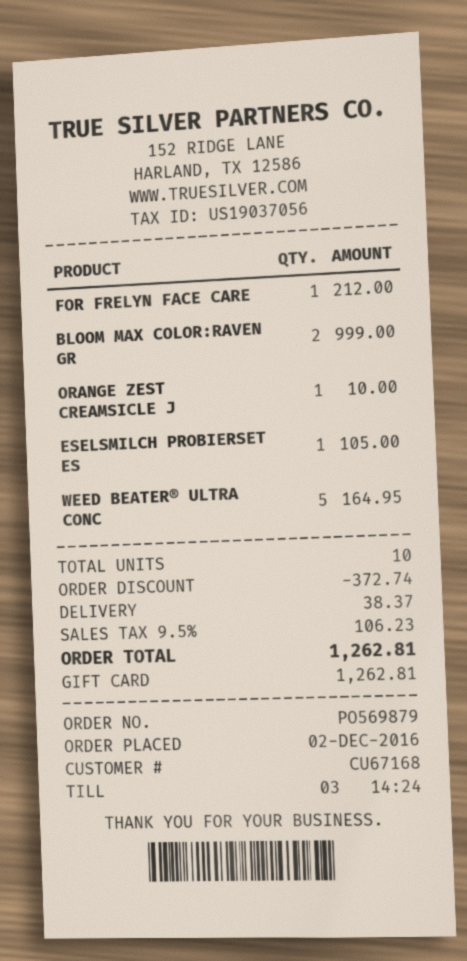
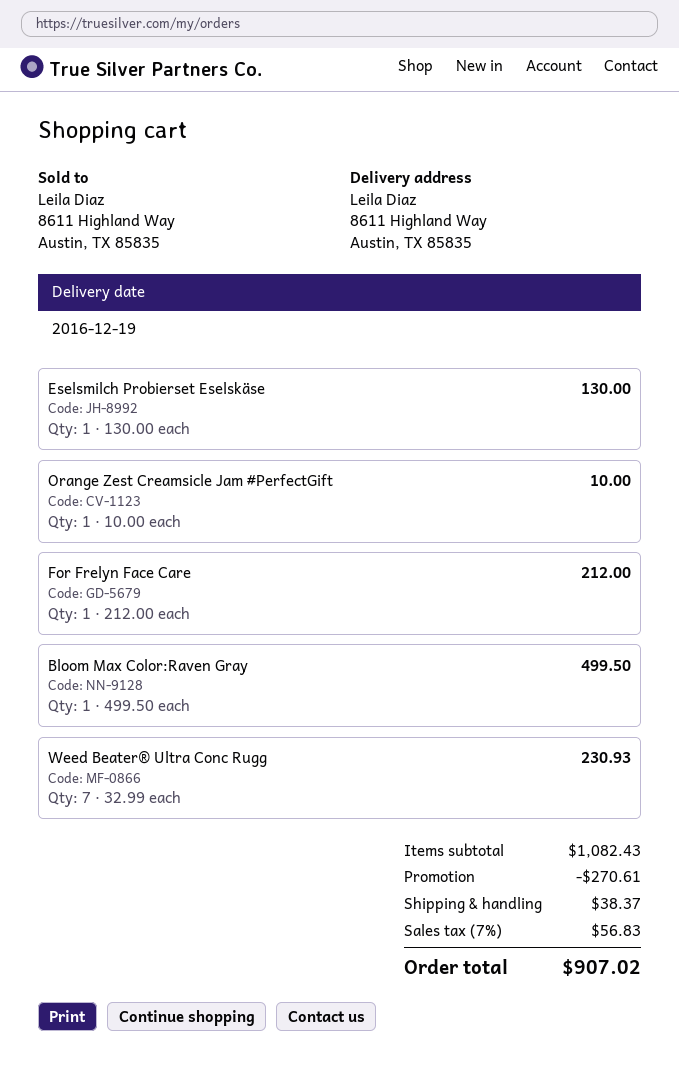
BLOOM MAX COLOR:RAVEN GR: 2 for 999.00 -> 1 for 499.50
ESELSMILCH PROBIERSET ES: 1 for 105.00 -> 1 for 130.00
WEED BEATER® ULTRA CONC: 5 for 164.95 -> 7 for 230.93
discount: 372.74 -> 270.61
tax: 9.5% = 106.23 -> 7% = 56.83
total: 1262.81 -> 907.02

